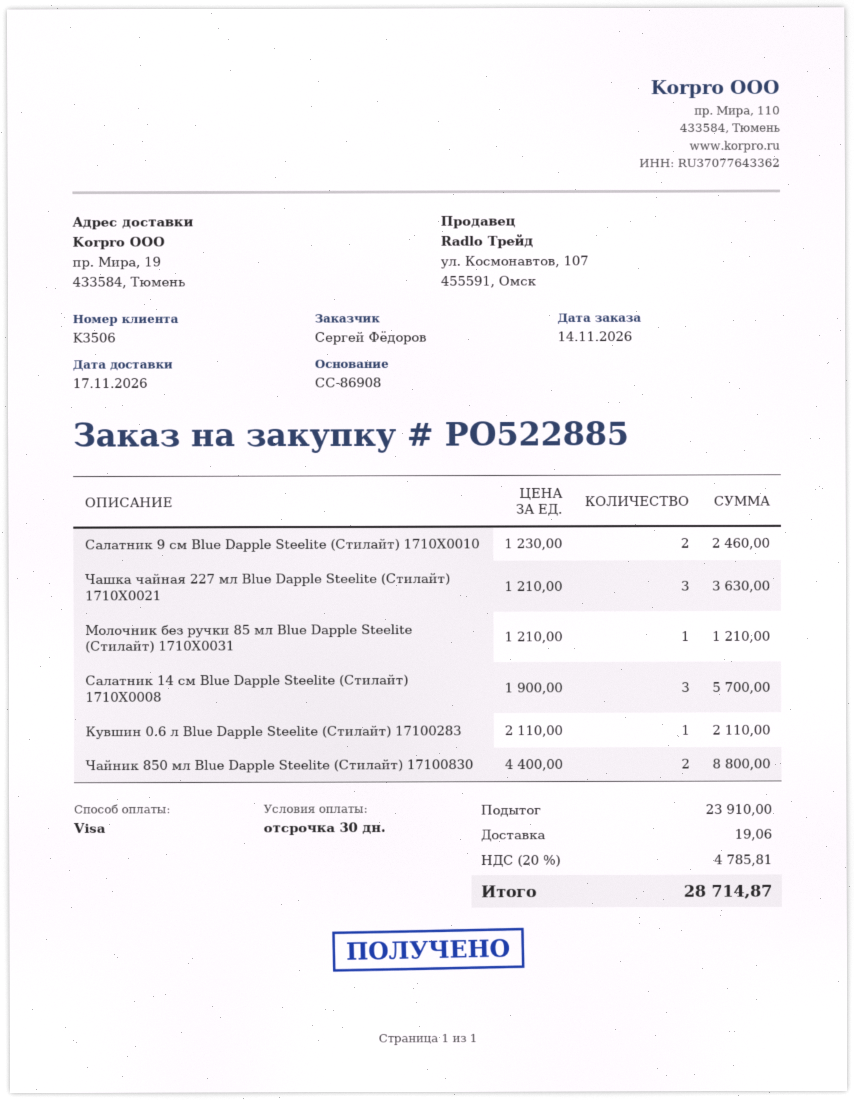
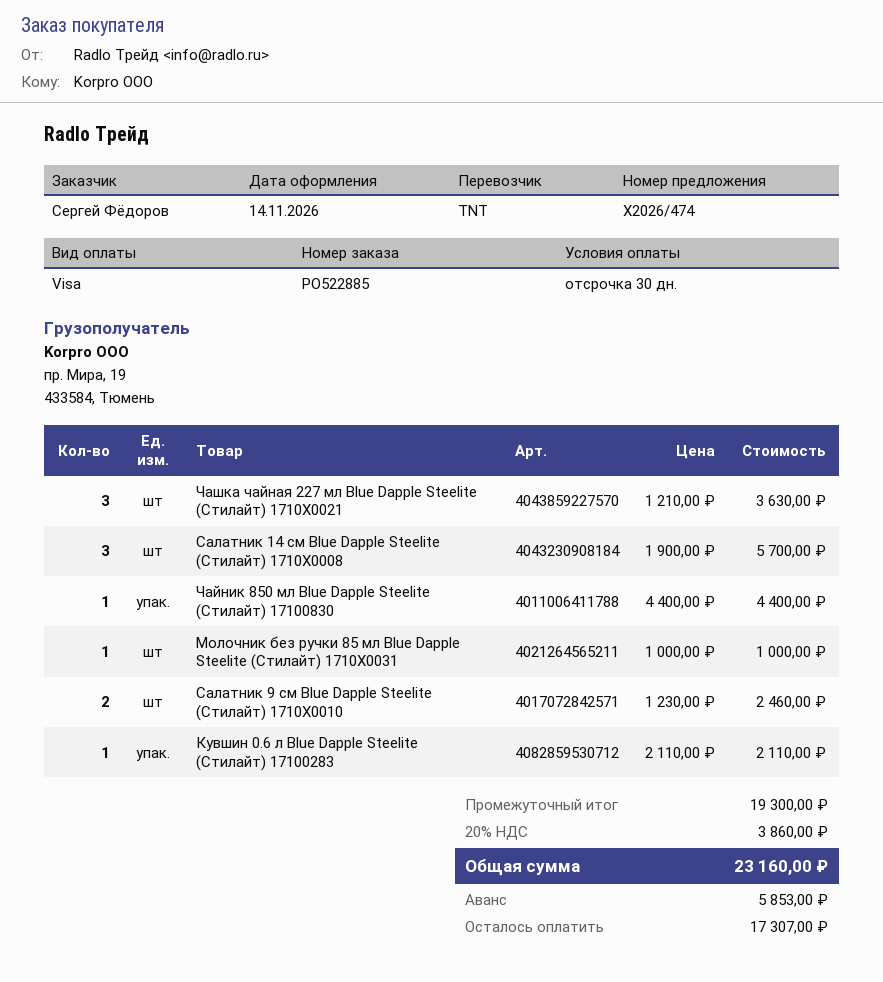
Молочник без ручки 85 мл Blue Dapple Steelite (Стилайт) 1710X0031: 1 x 1210.00 = 1210.00 -> 1 x 1000.00 = 1000.00
Чайник 850 мл Blue Dapple Steelite (Стилайт) 17100830: 2 x 4400.00 = 8800.00 -> 1 x 4400.00 = 4400.00
subtotal: 23910.00 -> 19300.00
shipping: 19.06 -> none
tax: 20% = 4785.81 -> 20% = 3860.00
total: 28714.87 -> 23160.00

